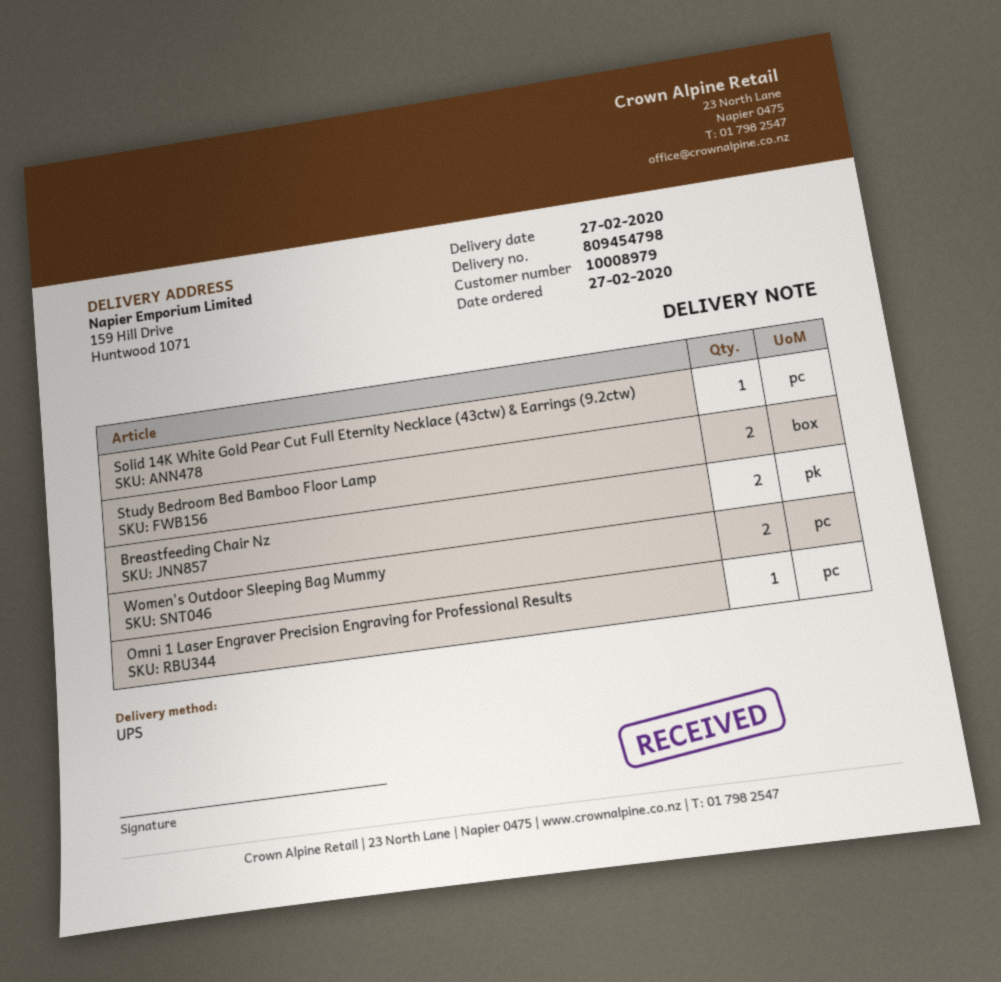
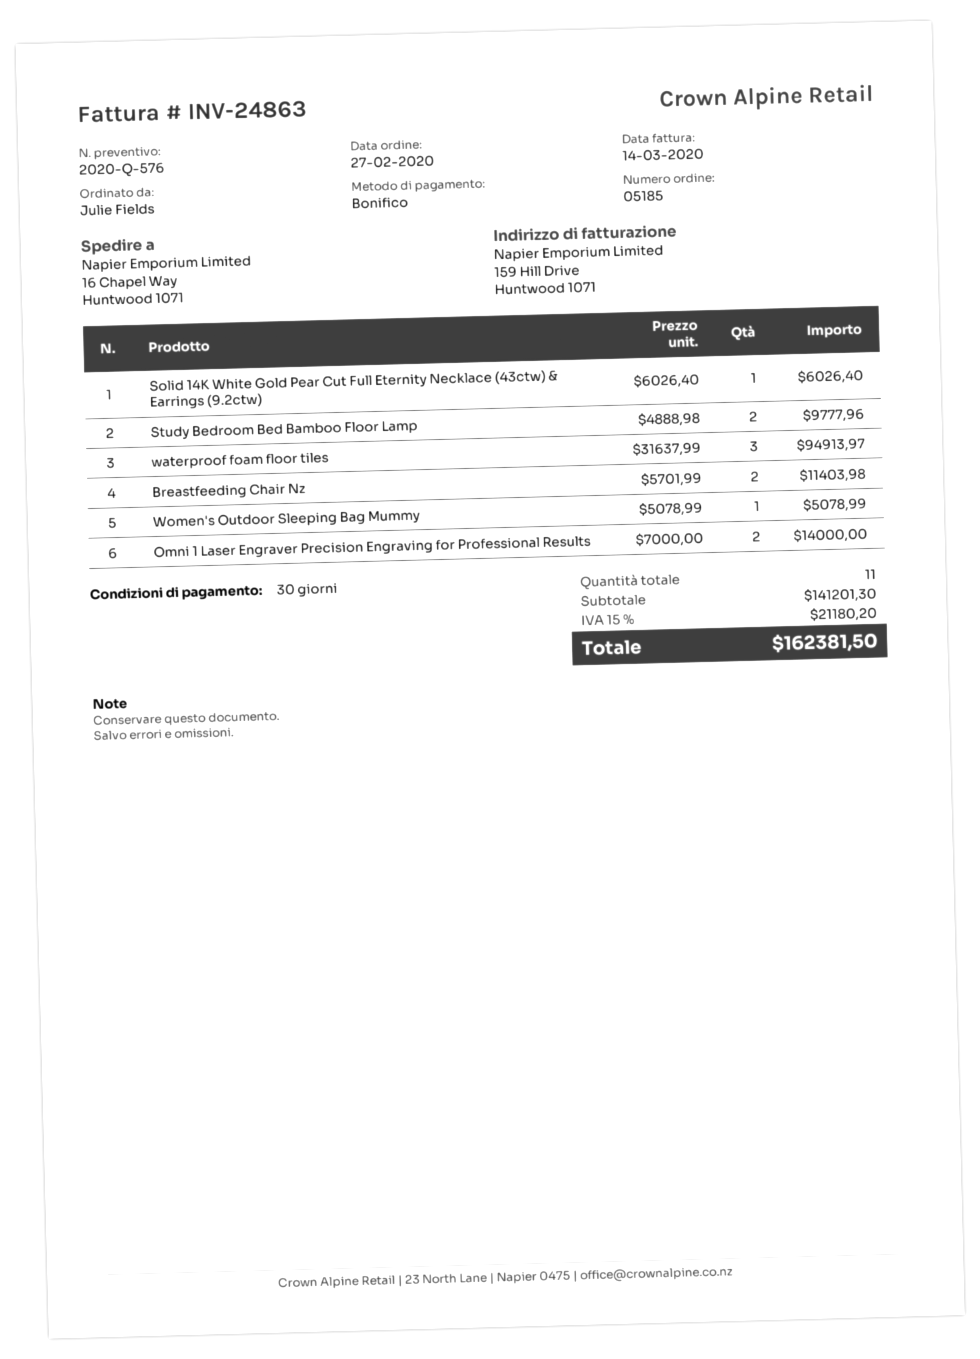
ship to: 159 Hill Drive, Huntwood 1071 -> 16 Chapel Way, Huntwood 1071
Women's Outdoor Sleeping Bag Mummy: 2 -> 1
Omni 1 Laser Engraver Precision Engraving for Professional Results: 1 -> 2
waterproof foam floor tiles: none -> 3

